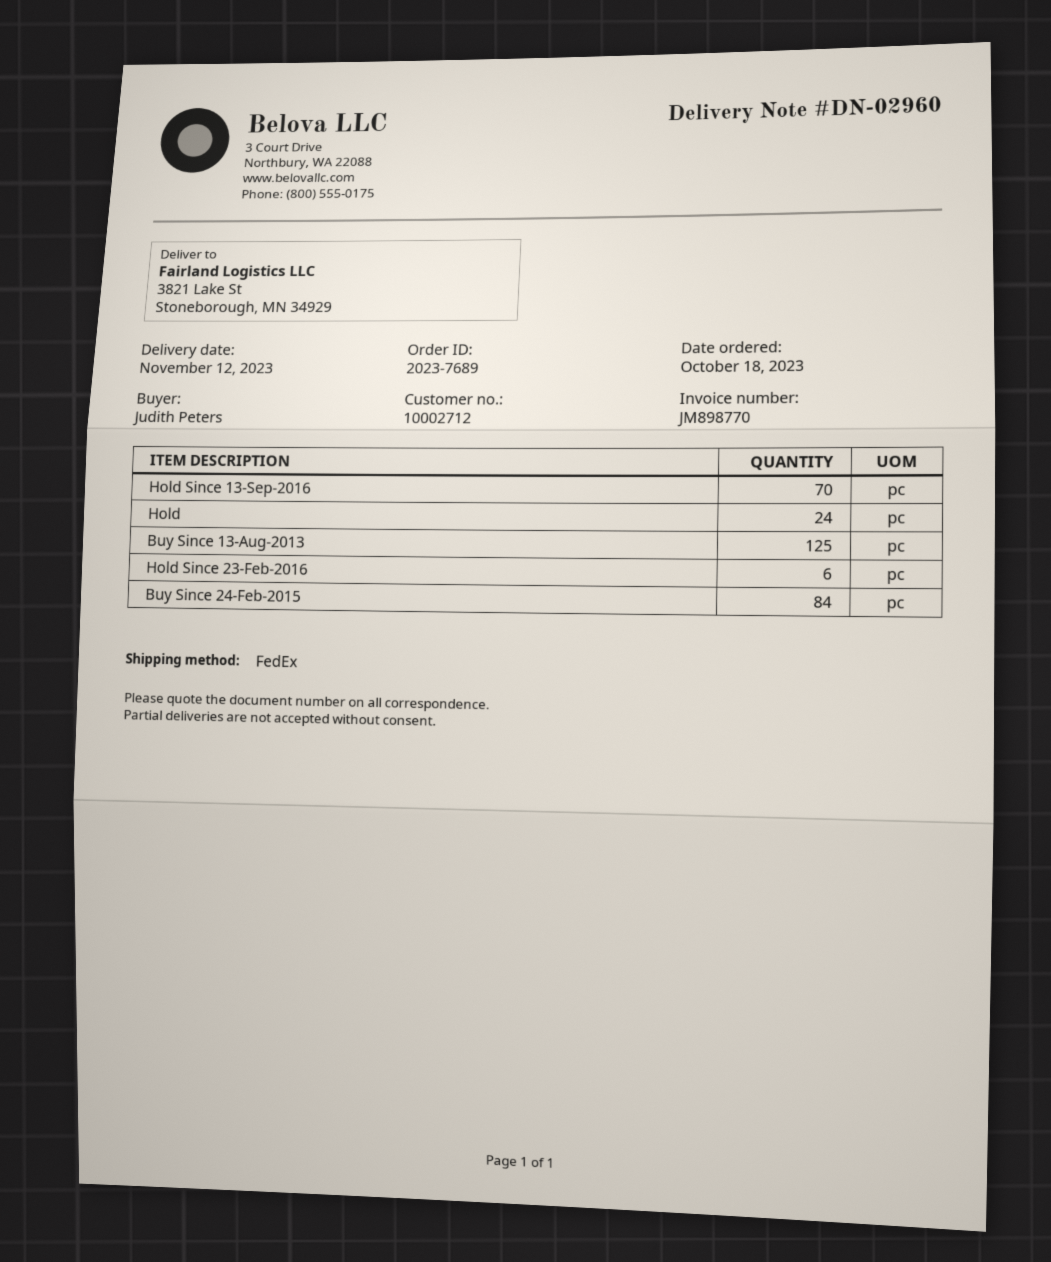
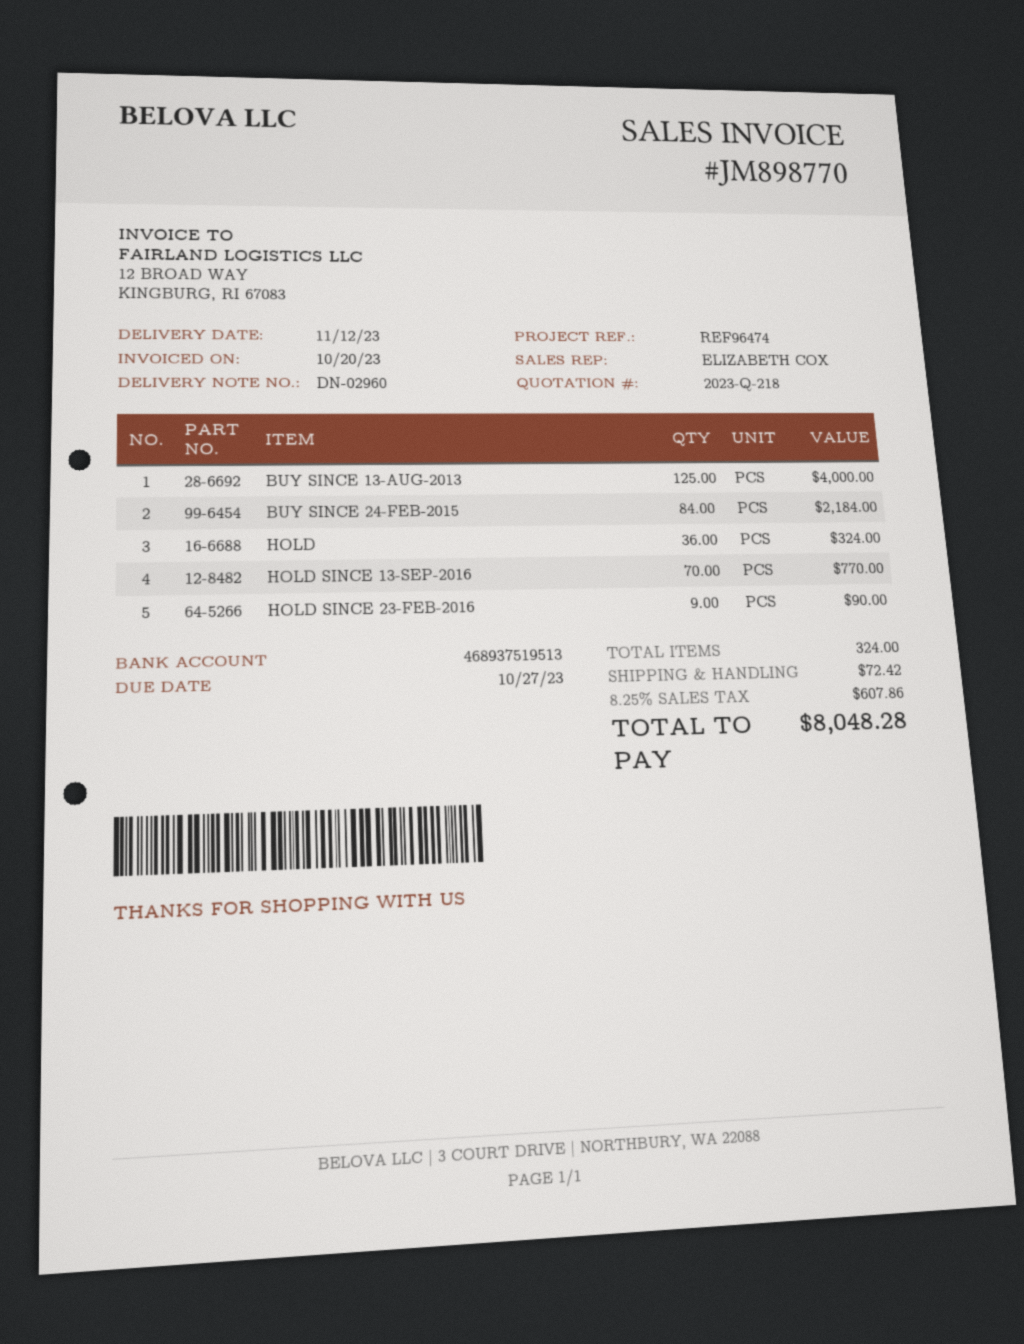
Hold: 24 -> 36
Hold Since 23-Feb-2016: 6 -> 9

